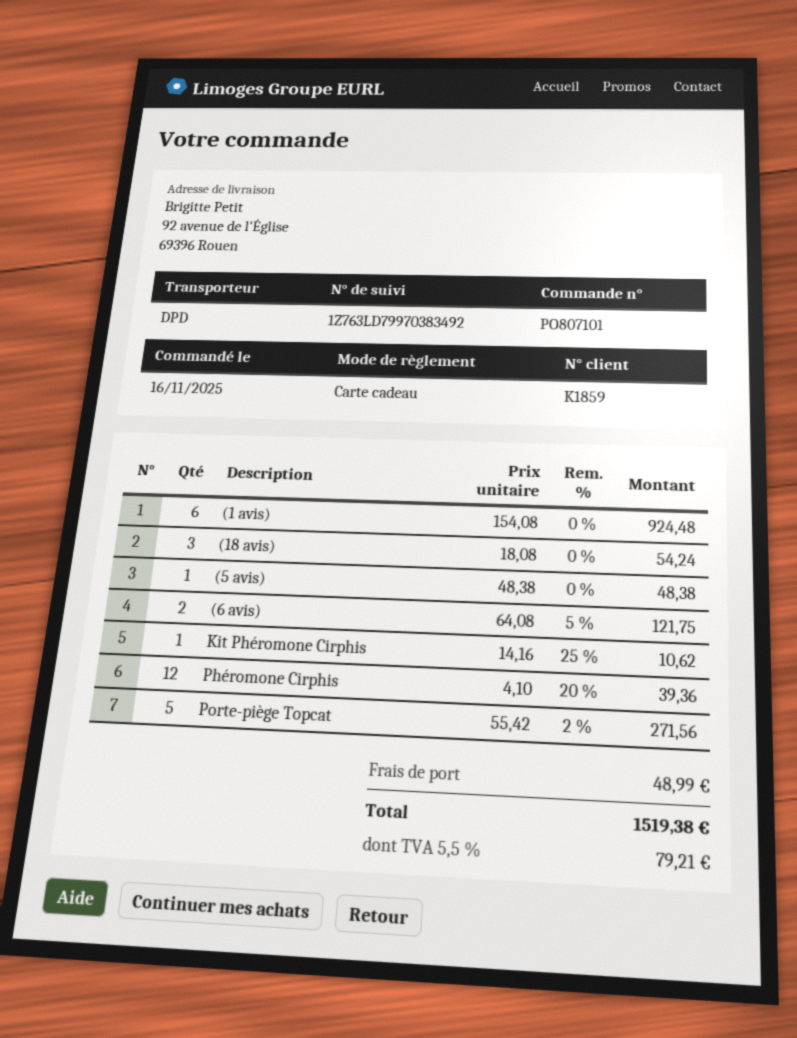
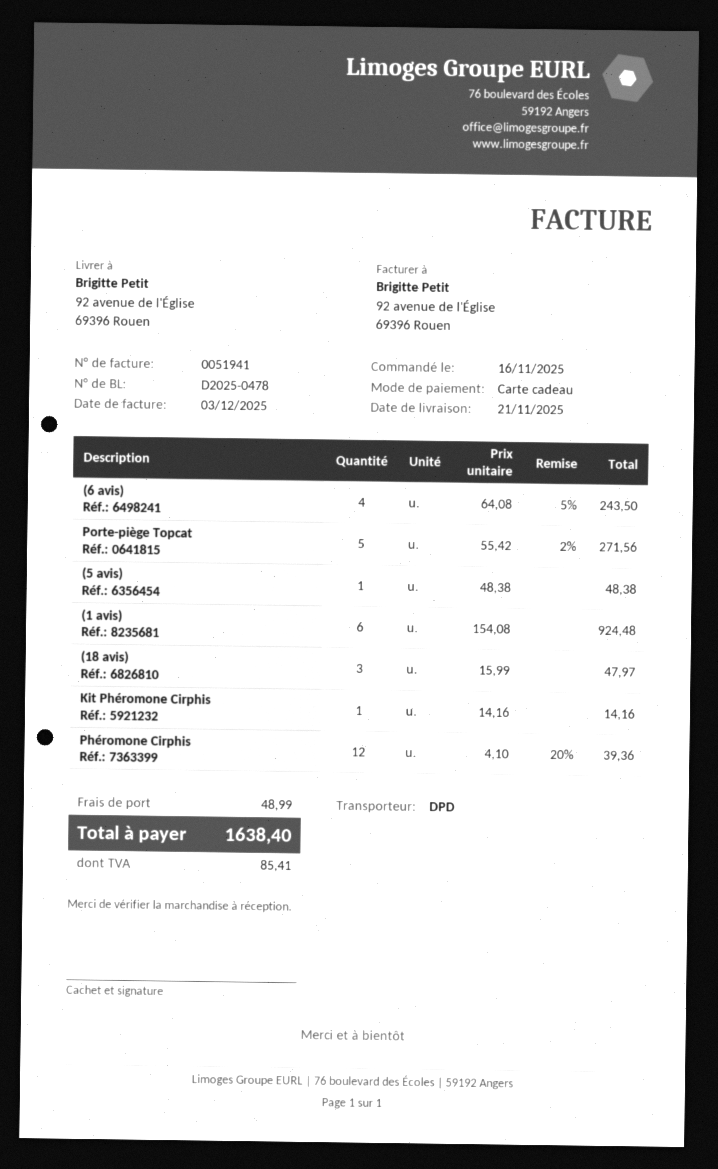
(18 avis): 3 x 18.08 = 54.24 -> 3 x 15.99 = 47.97
(6 avis): 2 x 64.08 - 5% = 121.75 -> 4 x 64.08 - 5% = 243.50
Kit Phéromone Cirphis: 1 x 14.16 - 25% = 10.62 -> 1 x 14.16 = 14.16
tax: 79.21 -> 85.41
total: 1519.38 -> 1638.40

